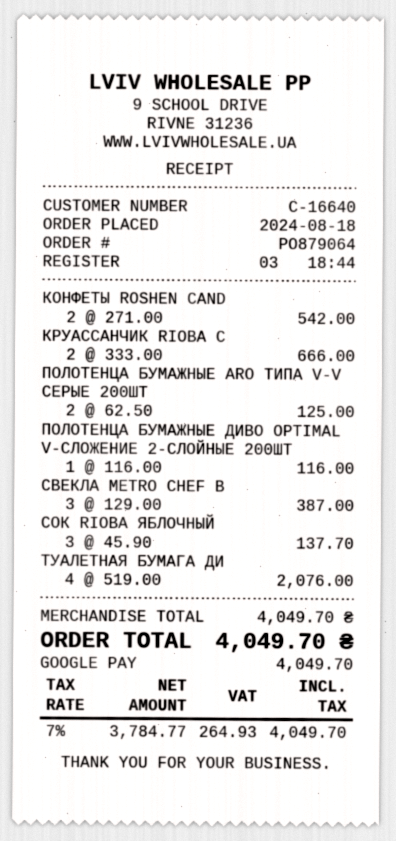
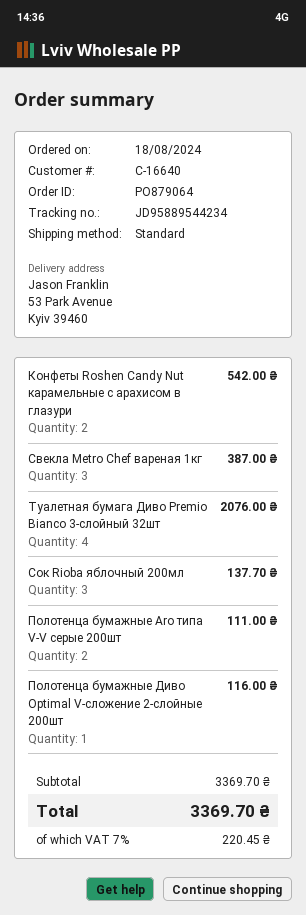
КРУАССАНЧИК RIOBA С: 2 for 666.00 -> none
ПОЛОТЕНЦА БУМАЖНЫЕ ARO ТИПА V-V СЕРЫЕ 200ШТ: 2 for 125.00 -> 2 for 111.00
subtotal: 4049.70 -> 3369.70
tax: 7% = 264.93 -> 7% = 220.45
total: 4049.70 -> 3369.70

